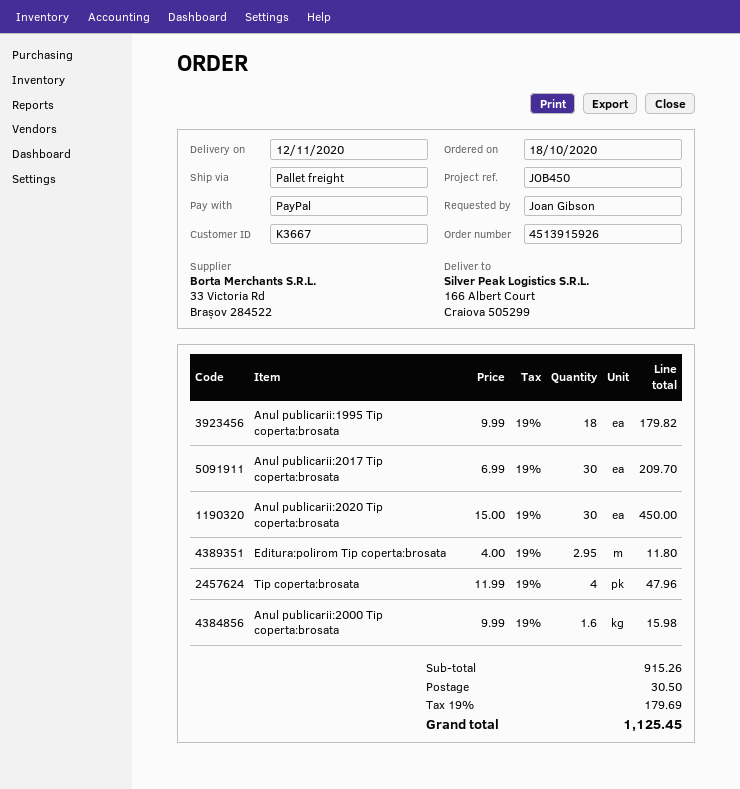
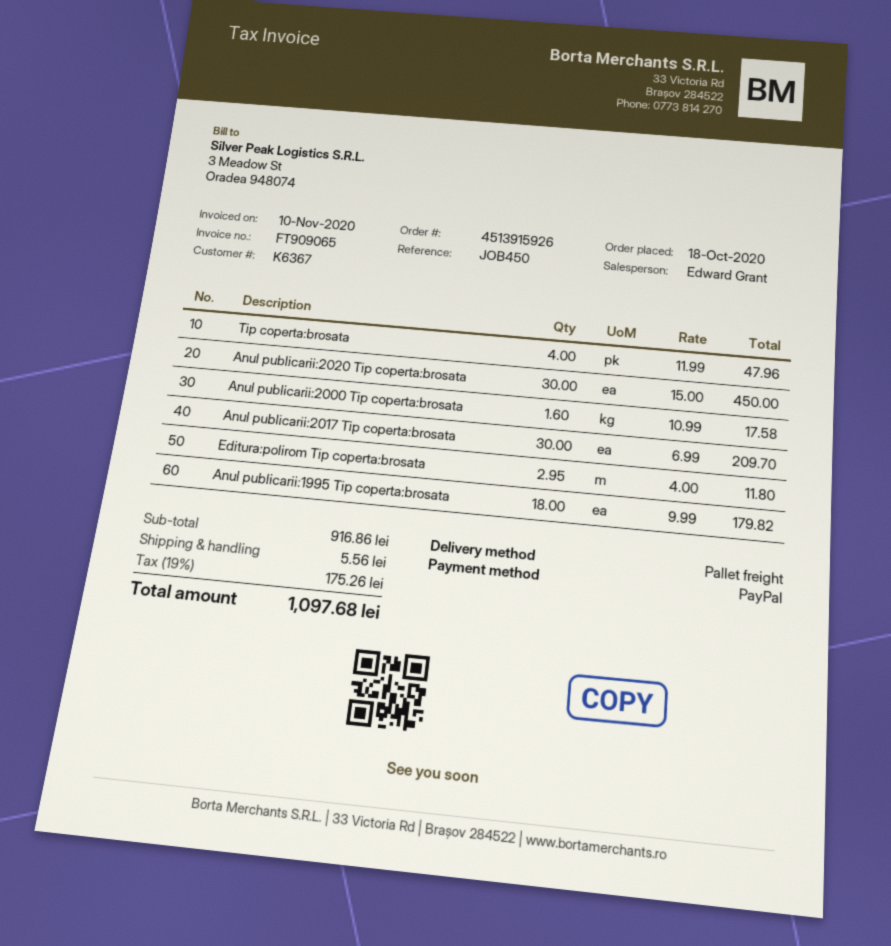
customer number: K3667 -> K6367
Anul publicarii:2000 Tip coperta:brosata: 1.6 x 9.99 = 15.98 -> 1.6 x 10.99 = 17.58
subtotal: 915.26 -> 916.86
shipping: 30.50 -> 5.56
tax: 19% = 179.69 -> 19% = 175.26
total: 1125.45 -> 1097.68

